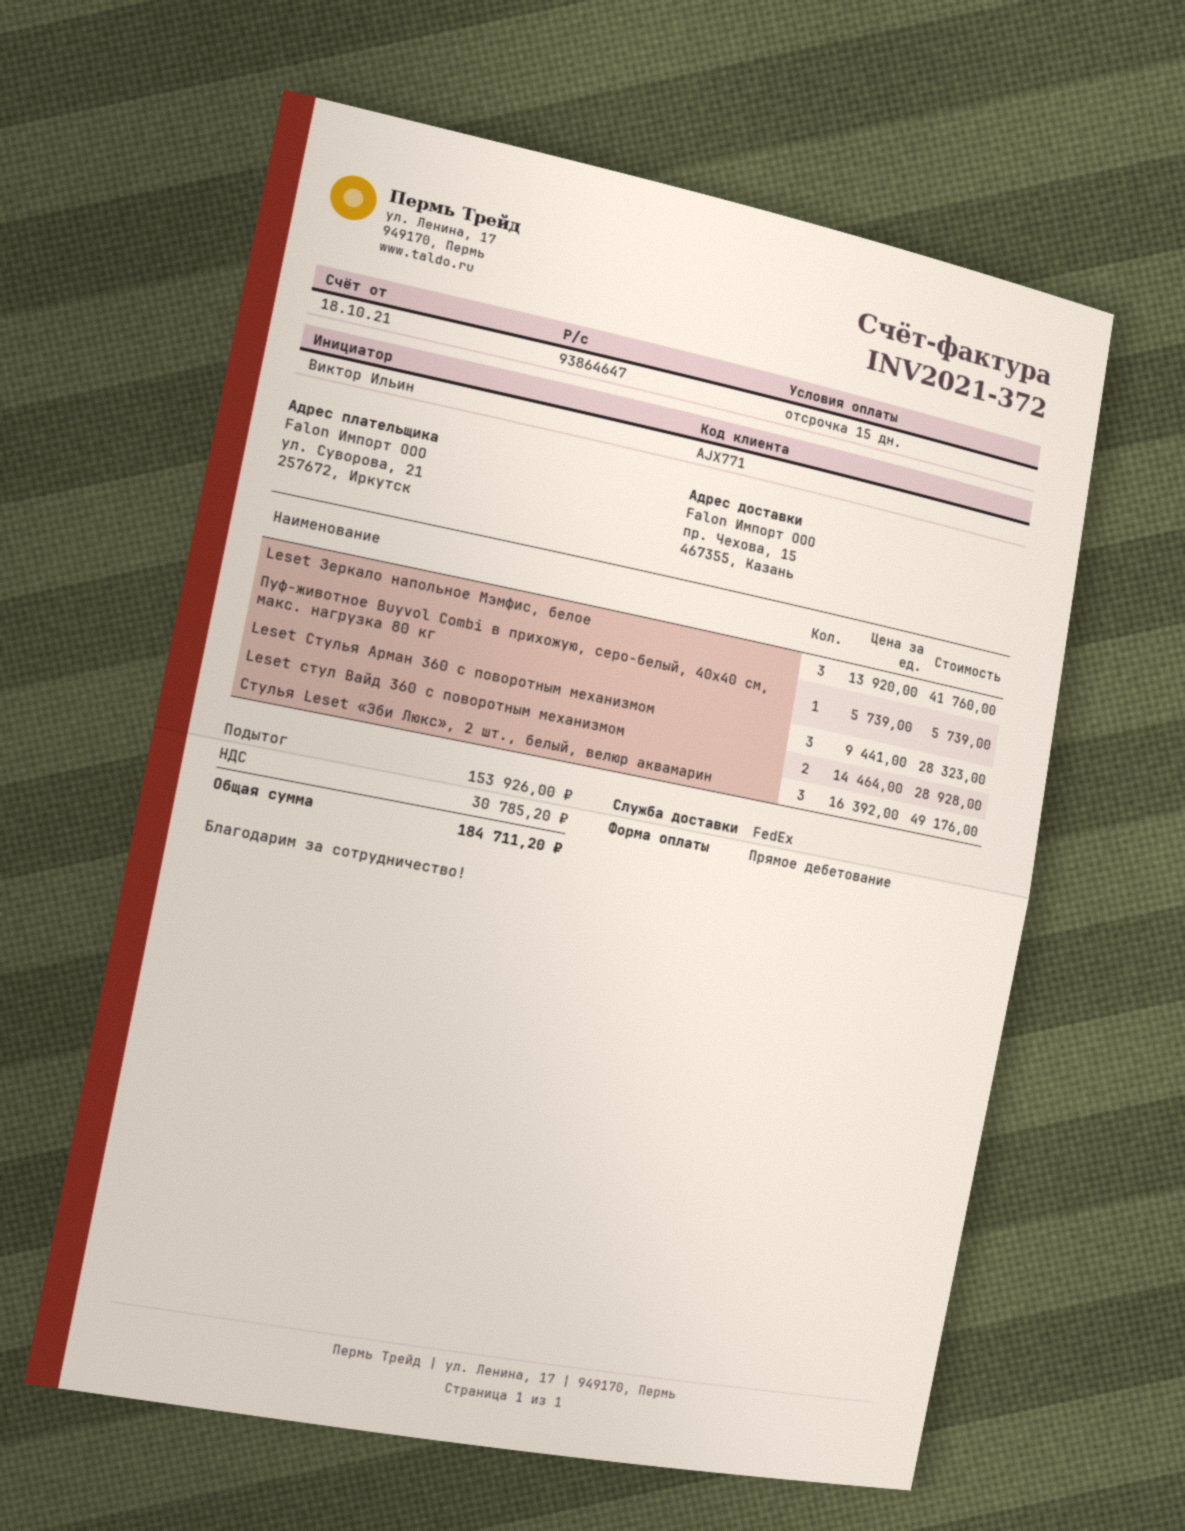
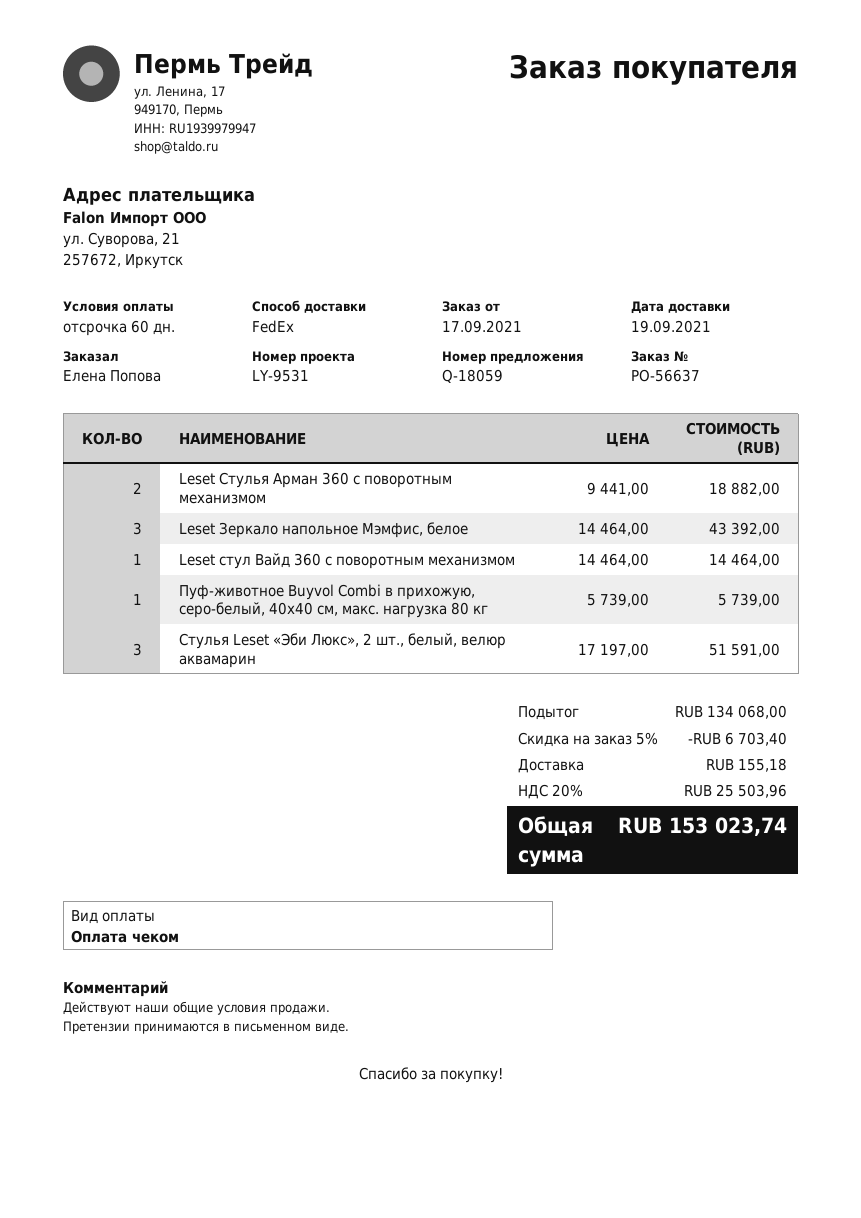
payment terms: 15 days -> 60 days
ordered by: Виктор Ильин -> Елена Попова
payment method: direct debit -> cheque
Leset Зеркало напольное Мэмфис, белое: 3 x 13920.00 = 41760.00 -> 3 x 14464.00 = 43392.00
Leset Стулья Арман 360 с поворотным механизмом: 3 x 9441.00 = 28323.00 -> 2 x 9441.00 = 18882.00
Leset стул Вайд 360 с поворотным механизмом: 2 x 14464.00 = 28928.00 -> 1 x 14464.00 = 14464.00
Стулья Leset «Эби Люкс», 2 шт., белый, велюр аквамарин: 3 x 16392.00 = 49176.00 -> 3 x 17197.00 = 51591.00
subtotal: 153926.00 -> 134068.00
discount: none -> 5% = 6703.40
shipping: none -> 155.18
tax: 30785.20 -> 25503.96
total: 184711.20 -> 153023.74

